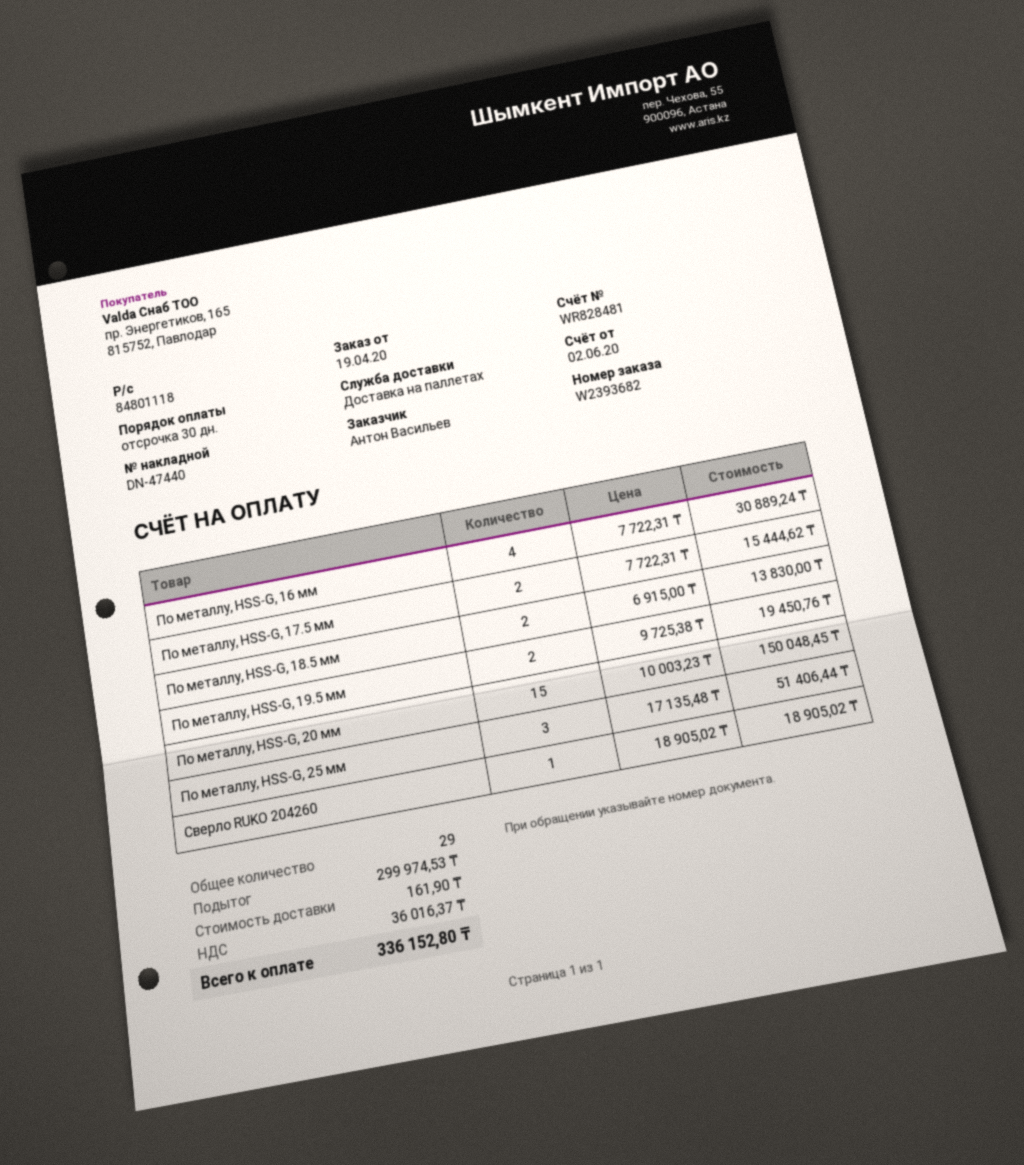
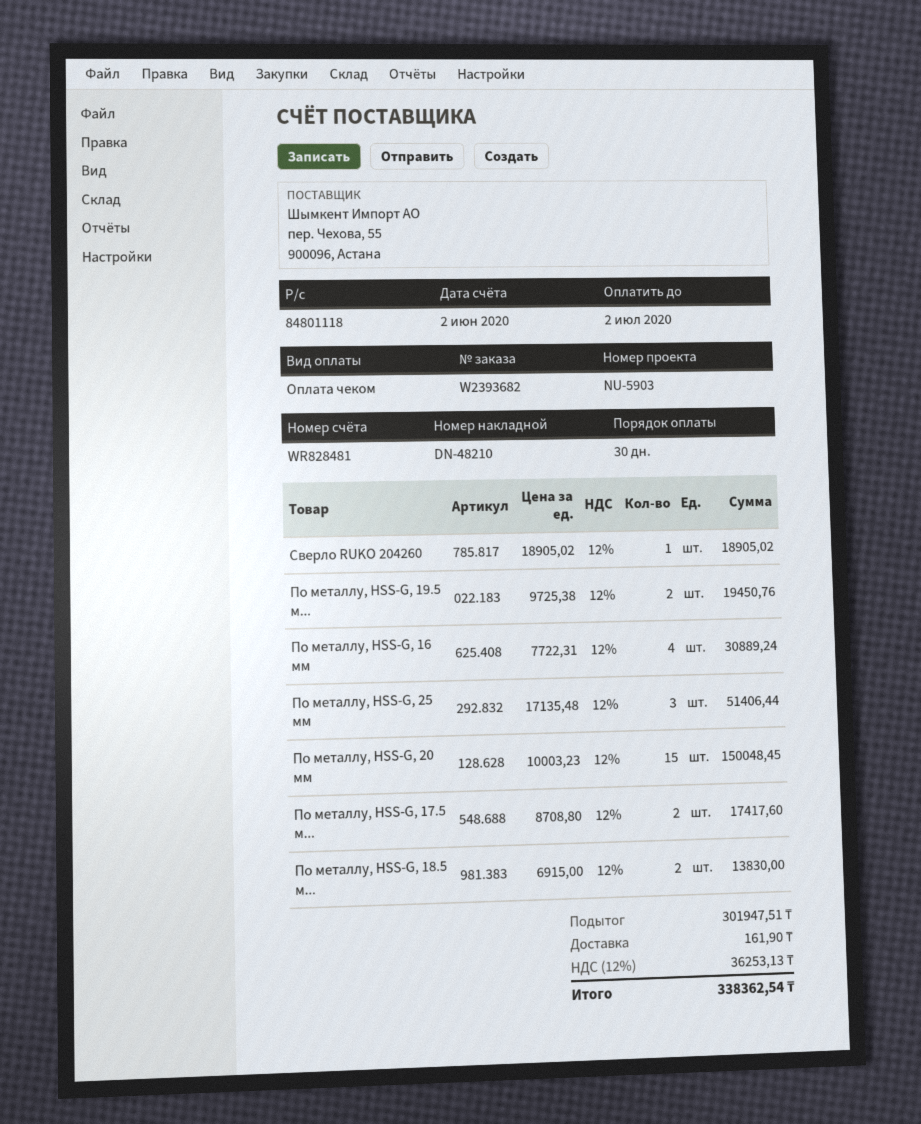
delivery note number: DN-47440 -> DN-48210
По металлу, HSS-G, 17.5 мм: 2 x 7722.31 = 15444.62 -> 2 x 8708.80 = 17417.60
subtotal: 299974.53 -> 301947.51
tax: 36016.37 -> 36253.13
total: 336152.80 -> 338362.54

